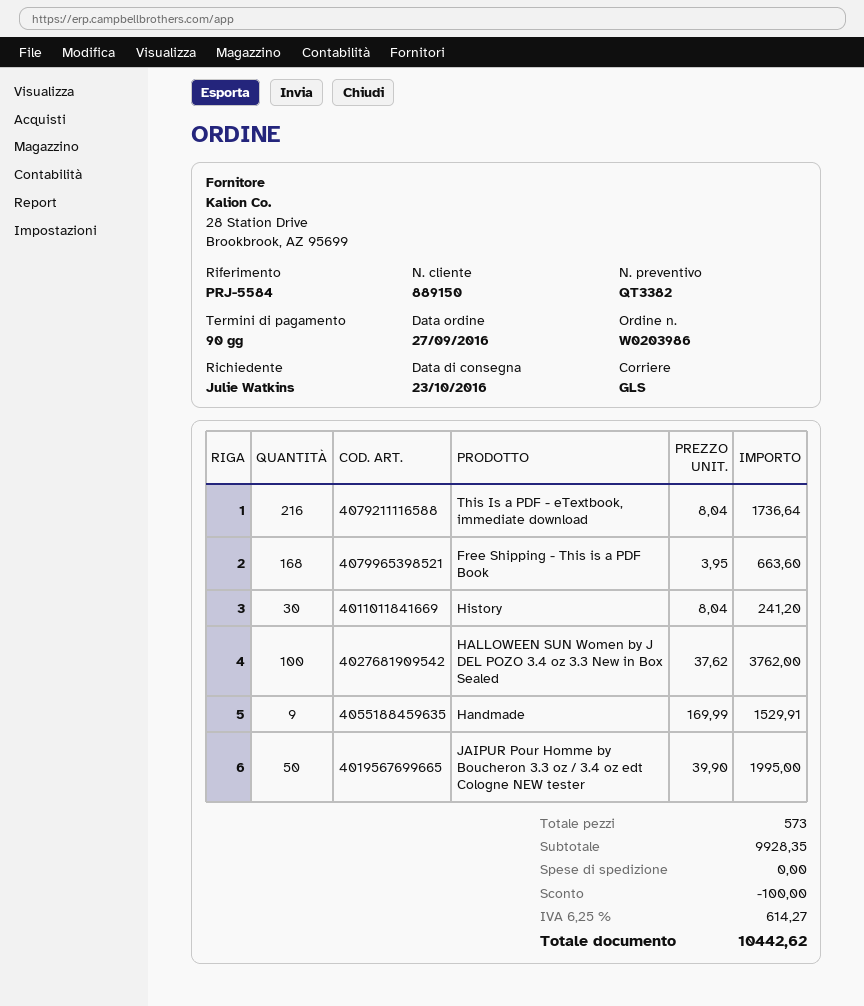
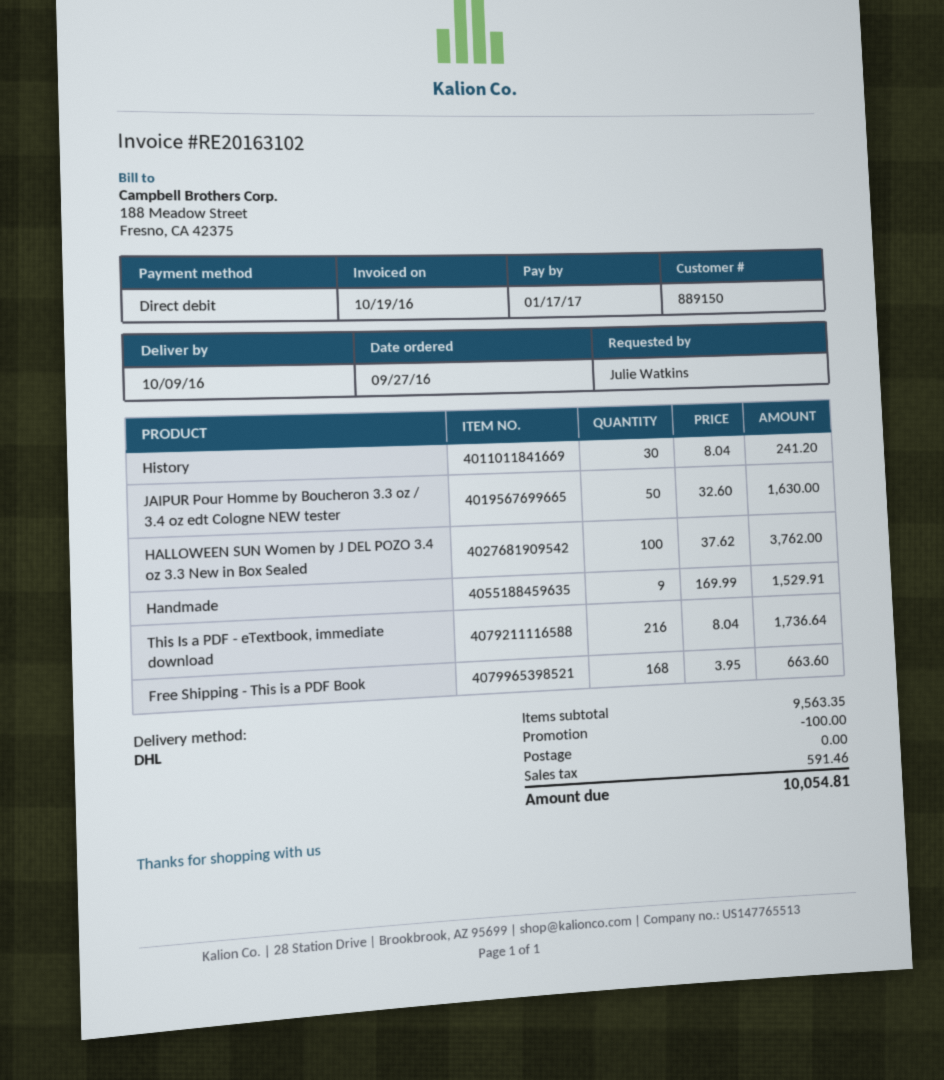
delivery date: 2016-10-23 -> 2016-10-09
shipping method: GLS -> DHL
JAIPUR Pour Homme by Boucheron 3.3 oz / 3.4 oz edt Cologne NEW tester: 50 x 39.90 = 1995.00 -> 50 x 32.60 = 1630.00
subtotal: 9928.35 -> 9563.35
tax: 614.27 -> 591.46
total: 10442.62 -> 10054.81

